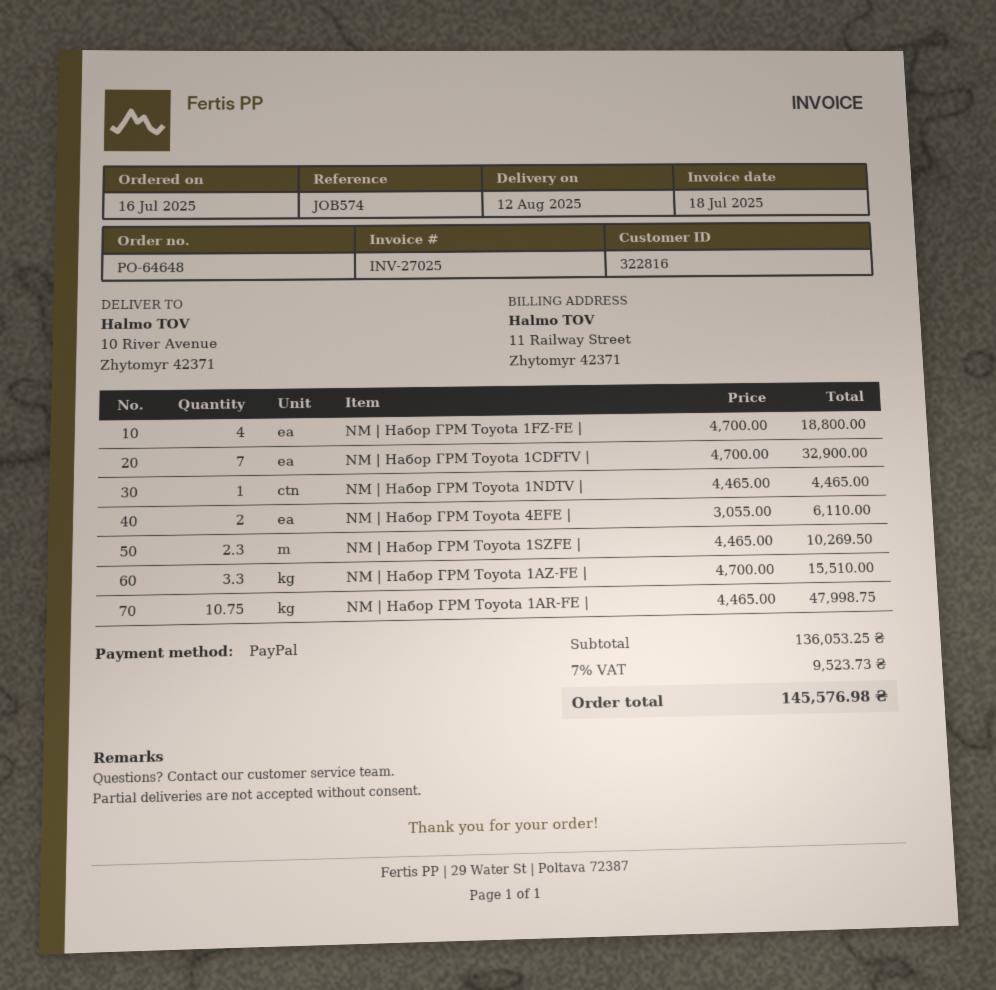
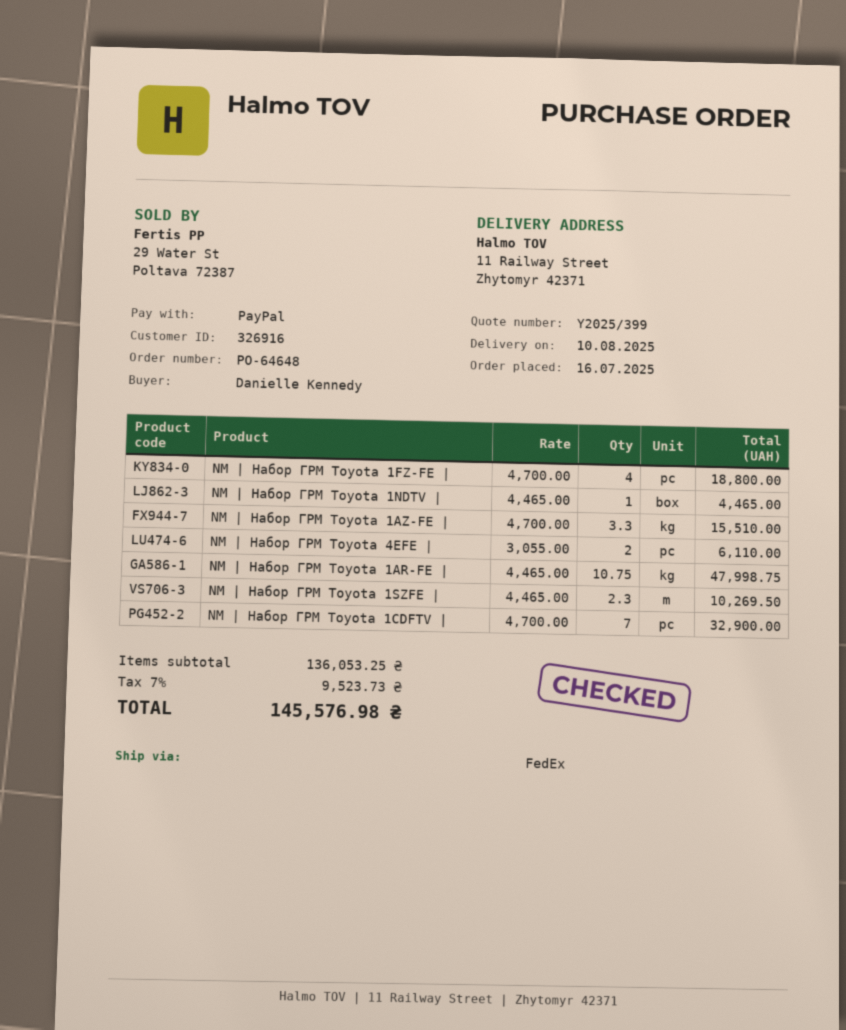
delivery date: 2025-08-12 -> 2025-08-10
customer number: 322816 -> 326916
ship to: 10 River Avenue, Zhytomyr 42371 -> 11 Railway Street, Zhytomyr 42371

